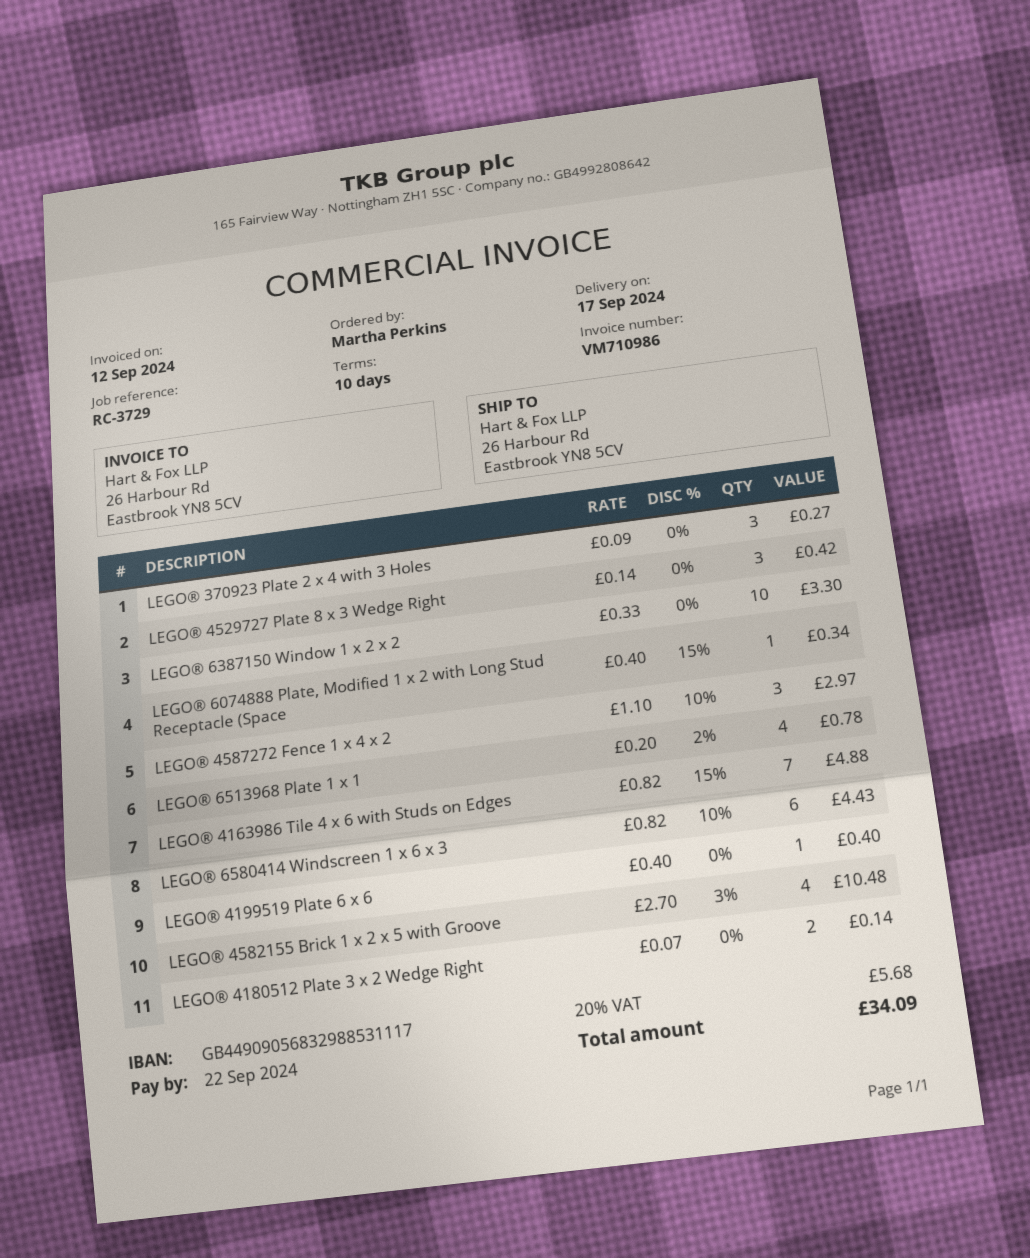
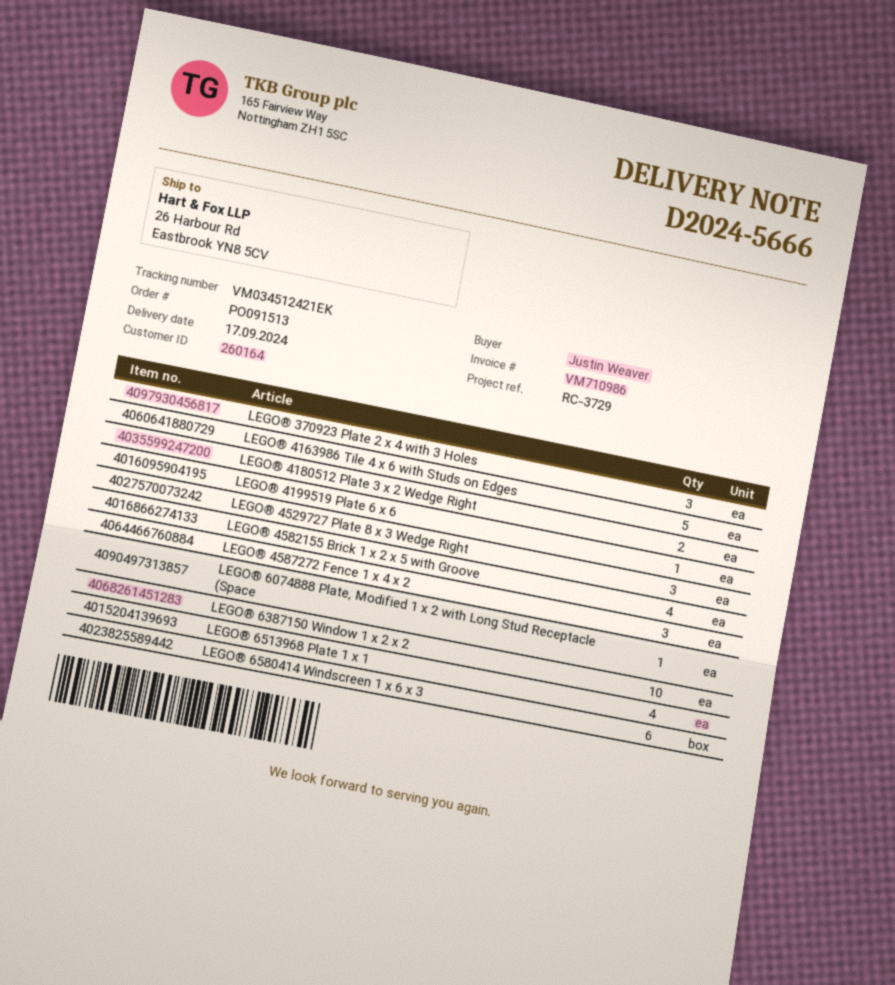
ordered by: Martha Perkins -> Justin Weaver
LEGO® 4163986 Tile 4 x 6 with Studs on Edges: 7 -> 5

